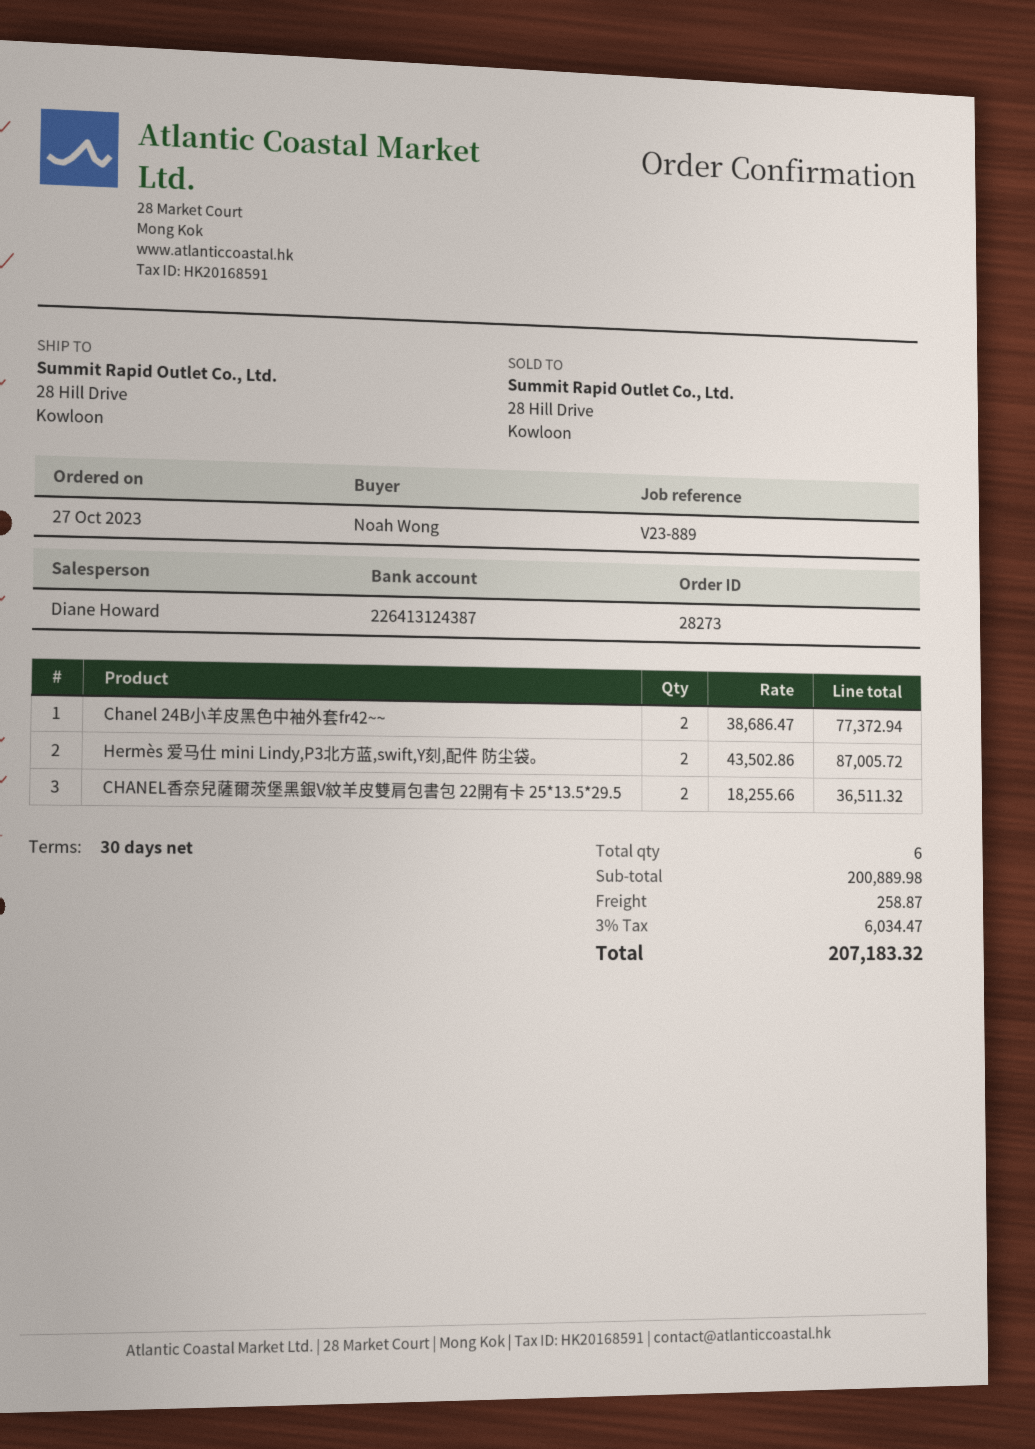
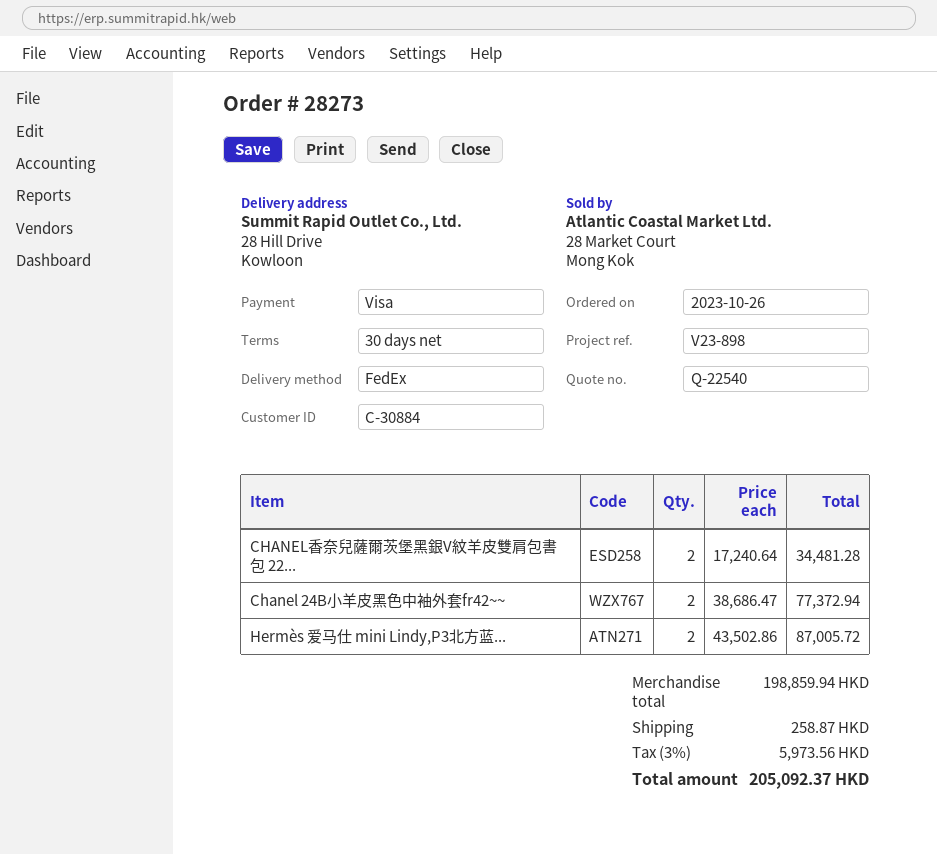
order date: 2023-10-27 -> 2023-10-26
reference: V23-889 -> V23-898
CHANEL香奈兒薩爾茨堡黑銀V紋羊皮雙肩包書包 22開有卡 25*13.5*29.5: 2 x 18255.66 = 36511.32 -> 2 x 17240.64 = 34481.28
subtotal: 200889.98 -> 198859.94
tax: 3% = 6034.47 -> 3% = 5973.56
total: 207183.32 -> 205092.37

